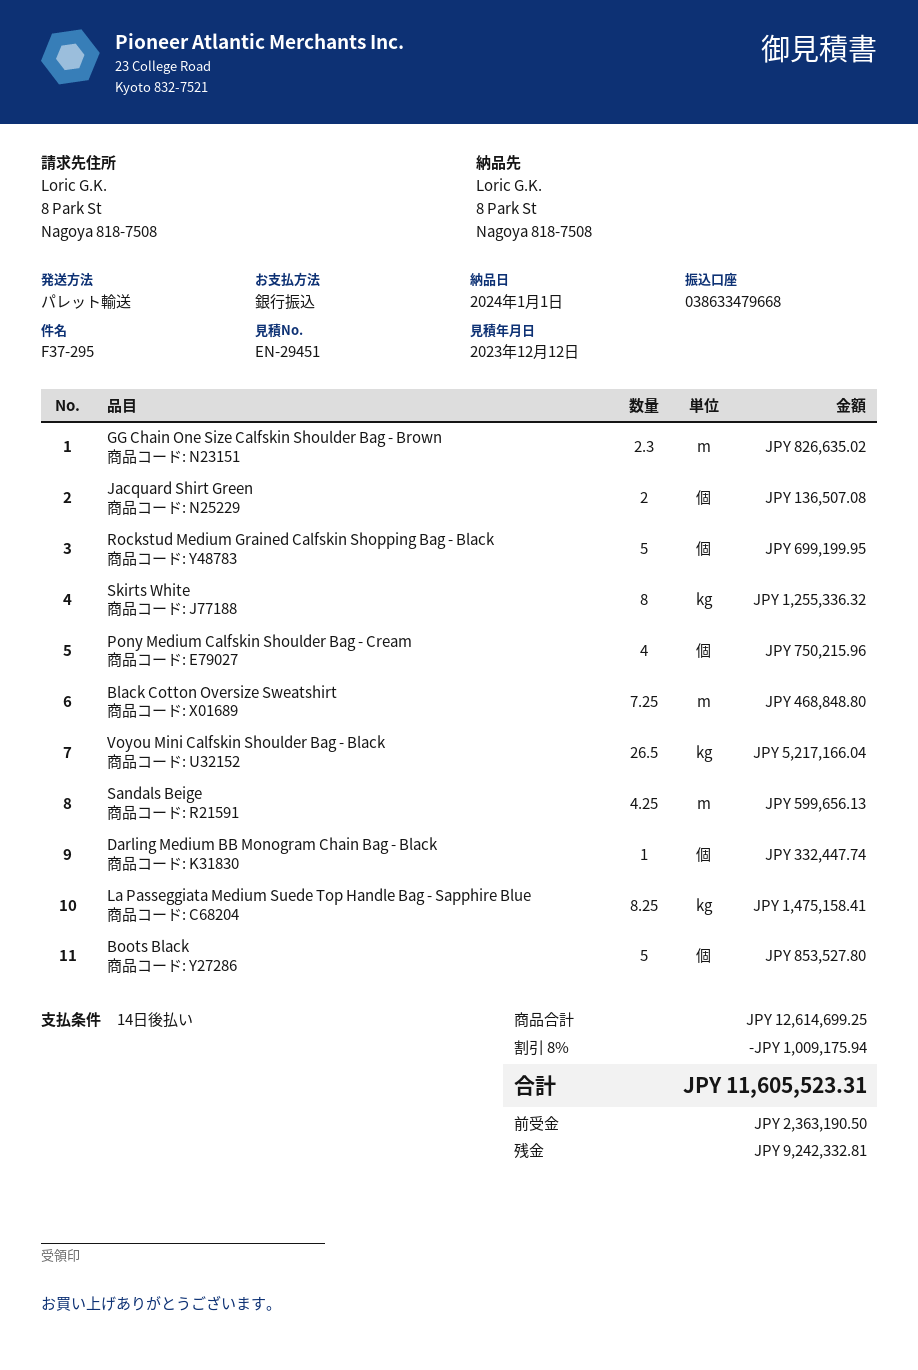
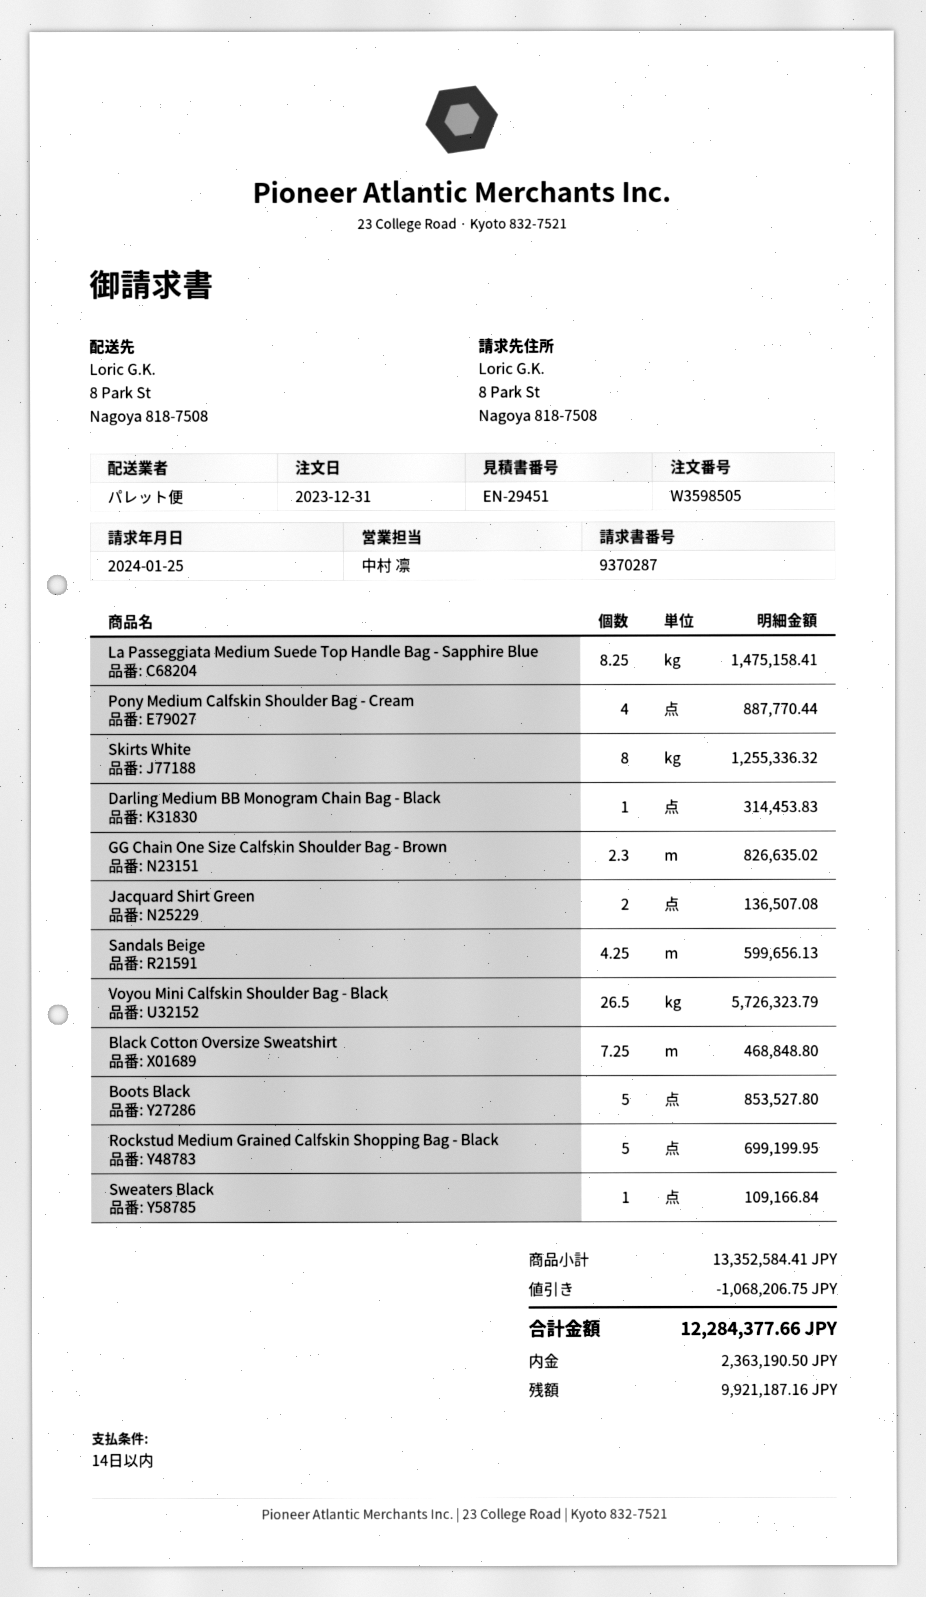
Pony Medium Calfskin Shoulder Bag - Cream: 4 for 750215.96 -> 4 for 887770.44
Voyou Mini Calfskin Shoulder Bag - Black: 26.5 for 5217166.04 -> 26.5 for 5726323.79
Darling Medium BB Monogram Chain Bag - Black: 1 for 332447.74 -> 1 for 314453.83
Sweaters Black: none -> 1 for 109166.84
subtotal: 12614699.25 -> 13352584.41
discount: 1009175.94 -> 1068206.75
total: 11605523.31 -> 12284377.66
balance: 9242332.81 -> 9921187.16

